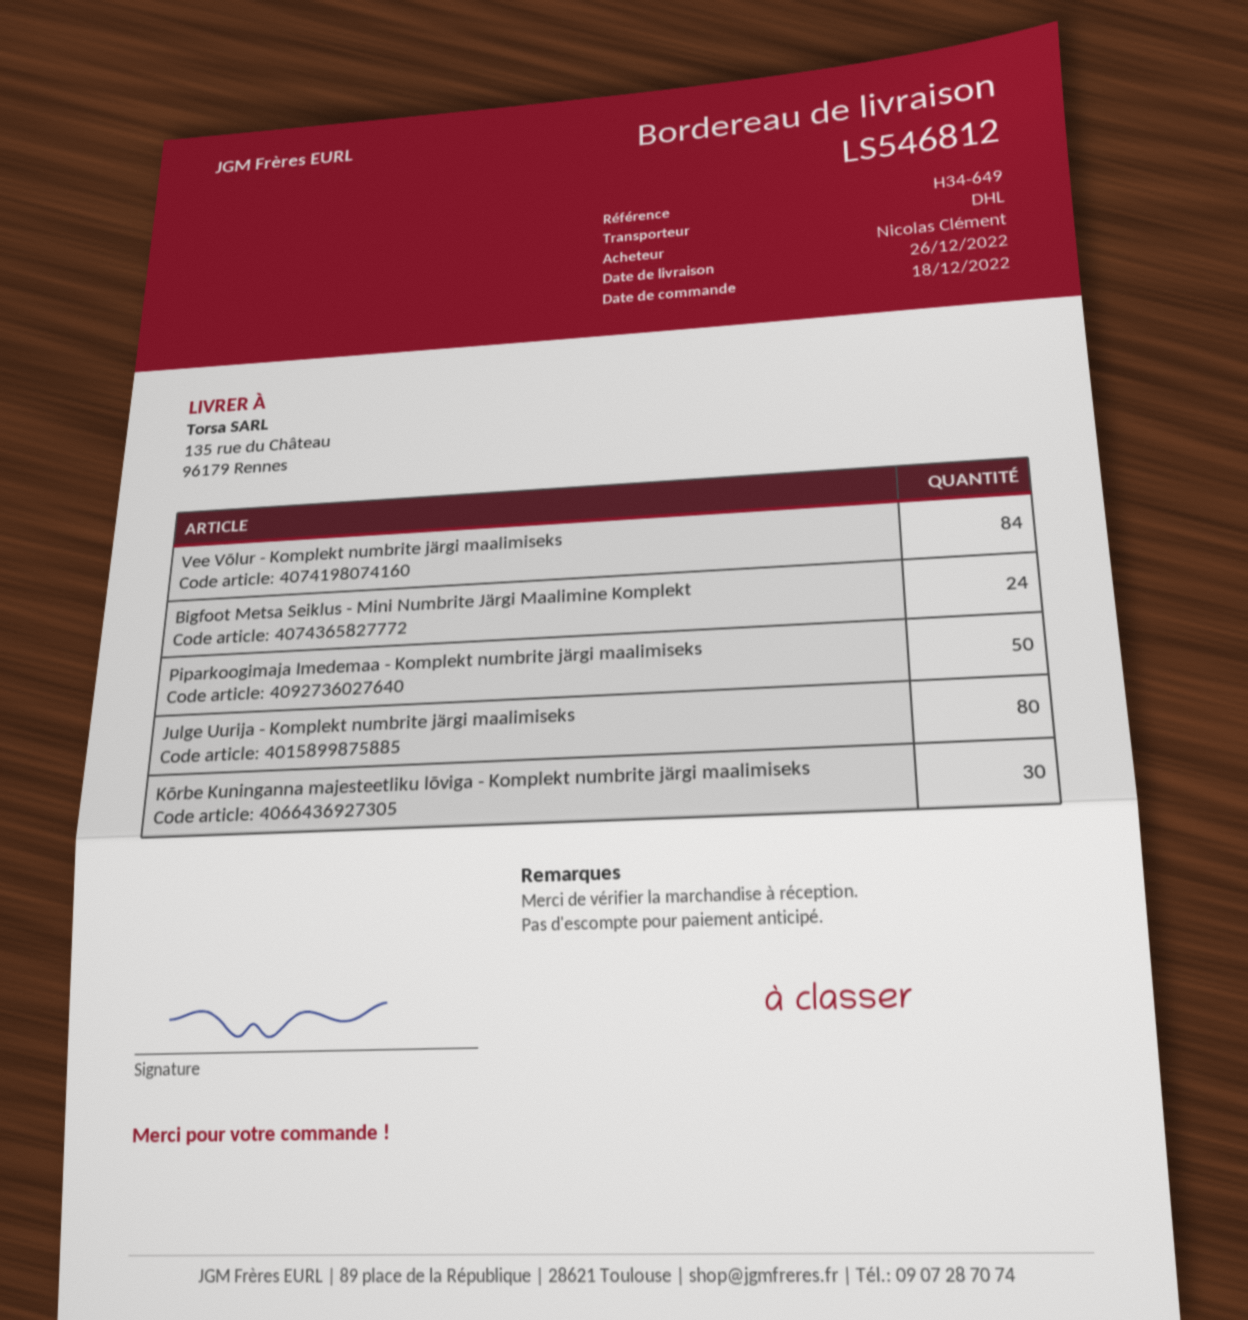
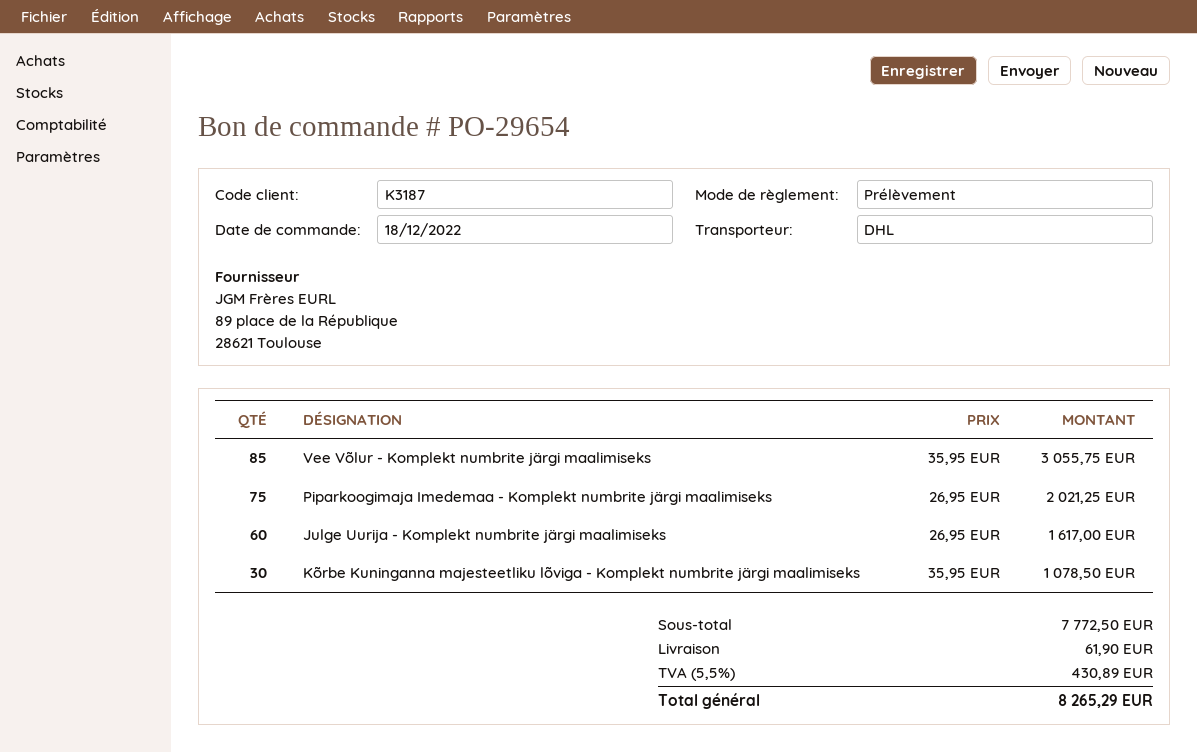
Vee Võlur - Komplekt numbrite järgi maalimiseks: 84 -> 85
Bigfoot Metsa Seiklus - Mini Numbrite Järgi Maalimine Komplekt: 24 -> none
Piparkoogimaja Imedemaa - Komplekt numbrite järgi maalimiseks: 50 -> 75
Julge Uurija - Komplekt numbrite järgi maalimiseks: 80 -> 60

